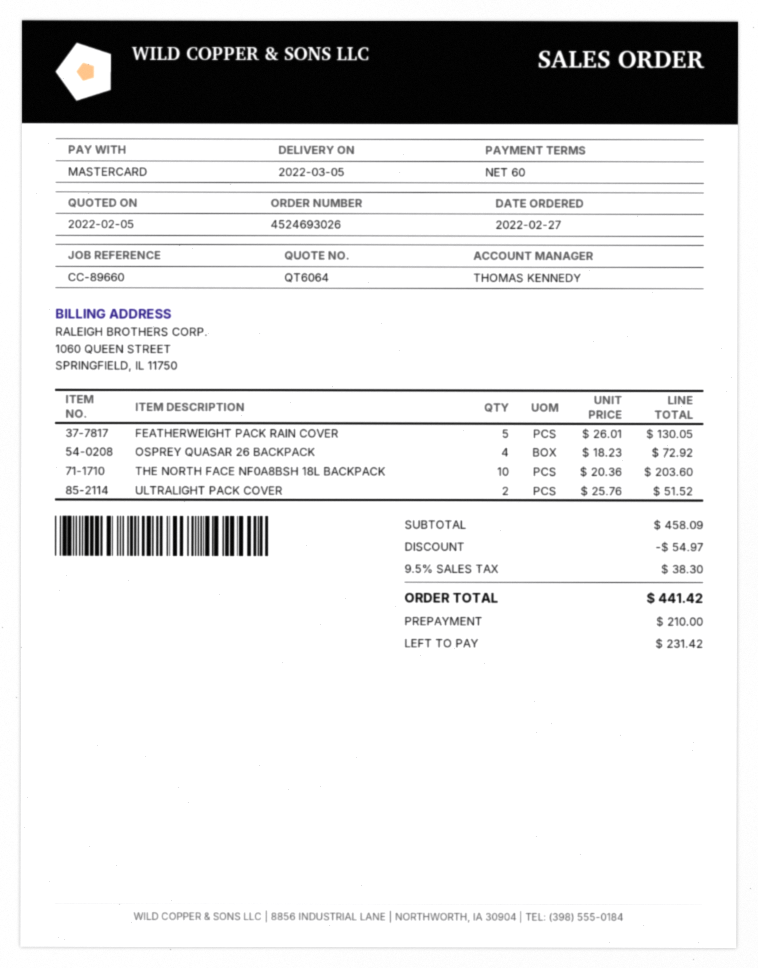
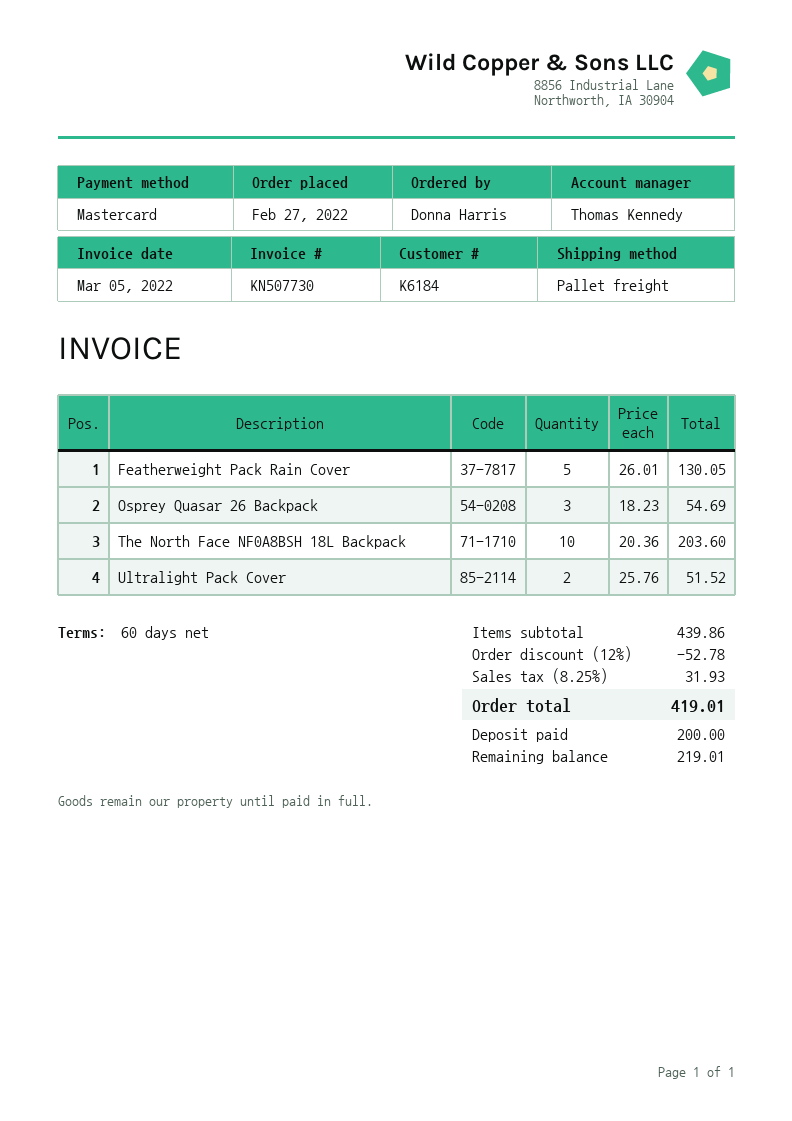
OSPREY QUASAR 26 BACKPACK: 4 x 18.23 = 72.92 -> 3 x 18.23 = 54.69
subtotal: 458.09 -> 439.86
discount: 54.97 -> 52.78
tax: 9.5% = 38.30 -> 8.25% = 31.93
total: 441.42 -> 419.01
deposit: 210.00 -> 200.00
balance: 231.42 -> 219.01

